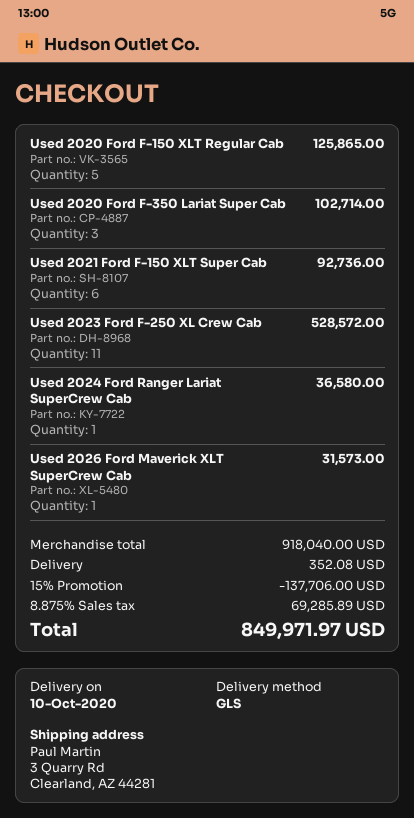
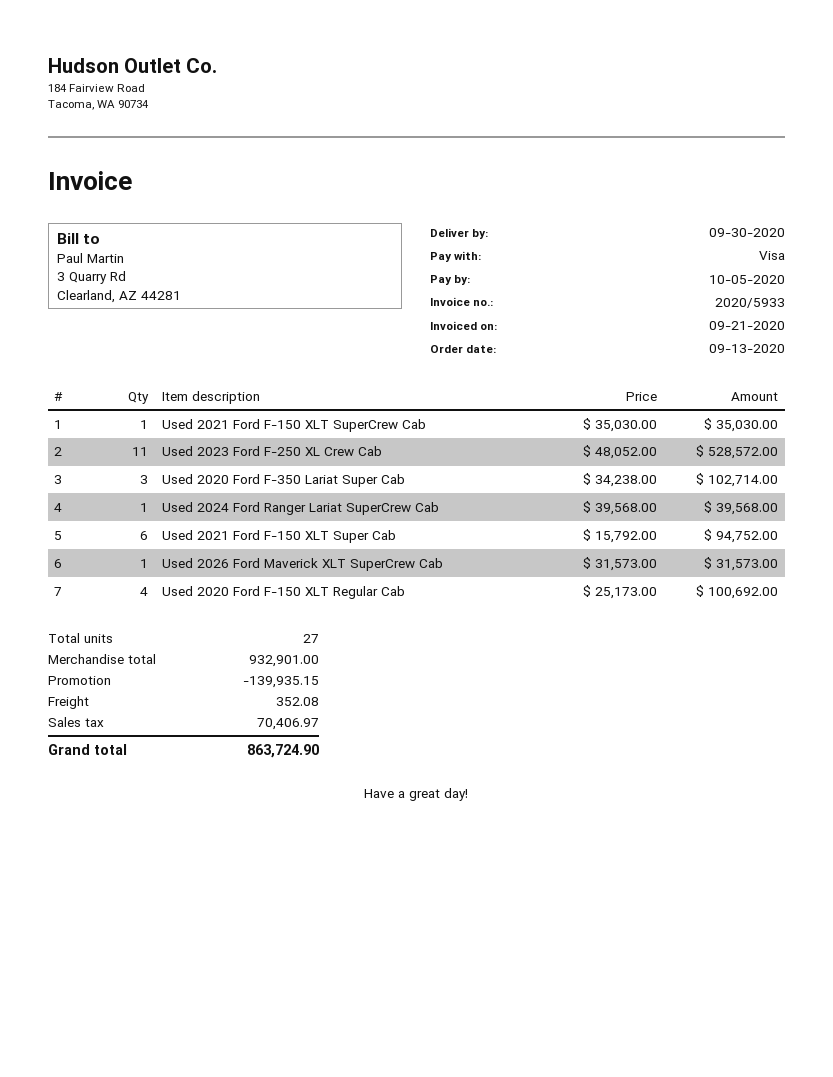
delivery date: 2020-10-10 -> 2020-09-30
Used 2020 Ford F-150 XLT Regular Cab: 5 for 125865.00 -> 4 for 100692.00
Used 2021 Ford F-150 XLT Super Cab: 6 for 92736.00 -> 6 for 94752.00
Used 2024 Ford Ranger Lariat SuperCrew Cab: 1 for 36580.00 -> 1 for 39568.00
Used 2021 Ford F-150 XLT SuperCrew Cab: none -> 1 for 35030.00
subtotal: 918040.00 -> 932901.00
discount: 137706.00 -> 139935.15
tax: 69285.89 -> 70406.97
total: 849971.97 -> 863724.90

